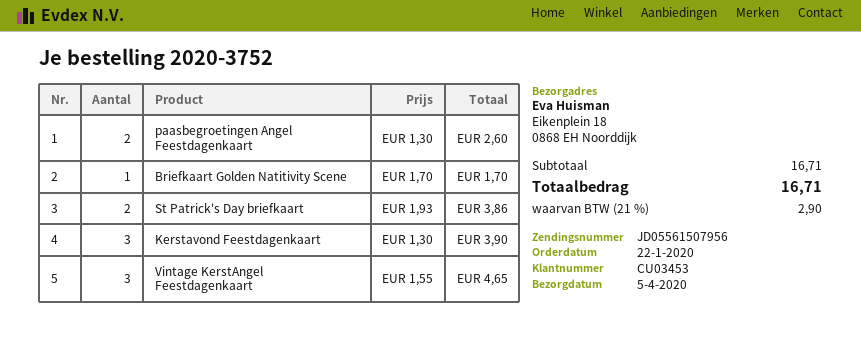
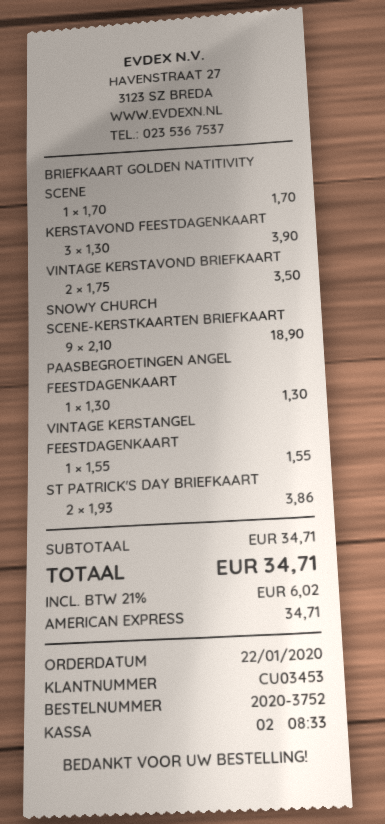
paasbegroetingen Angel Feestdagenkaart: 2 x 1.30 = 2.60 -> 1 x 1.30 = 1.30
Vintage KerstAngel Feestdagenkaart: 3 x 1.55 = 4.65 -> 1 x 1.55 = 1.55
VINTAGE KERSTAVOND BRIEFKAART: none -> 2 x 1.75 = 3.50
SNOWY CHURCH SCENE-KERSTKAARTEN BRIEFKAART: none -> 9 x 2.10 = 18.90
subtotal: 16.71 -> 34.71
tax: 21% = 2.90 -> 21% = 6.02
total: 16.71 -> 34.71

